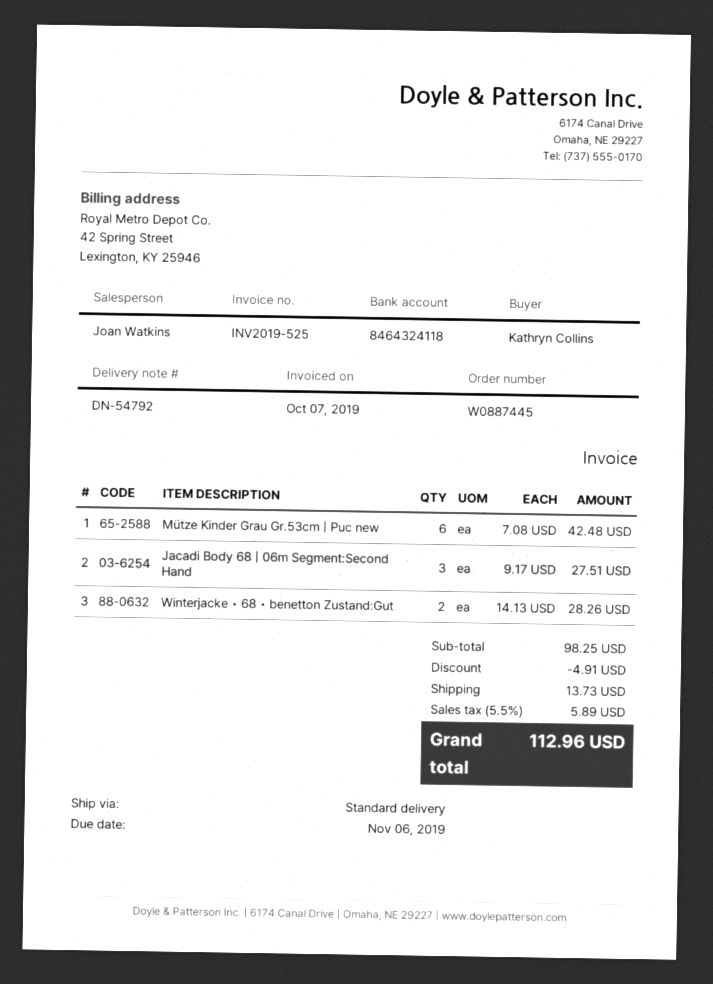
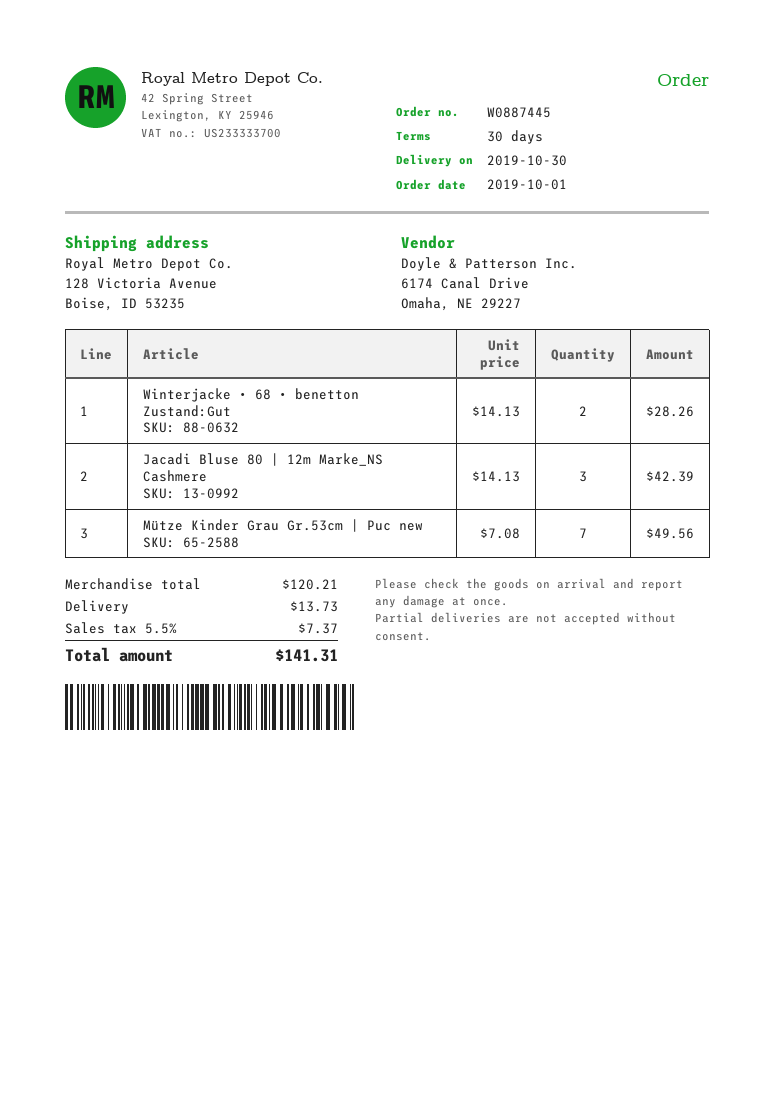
Mütze Kinder Grau Gr.53cm | Puc new: 6 x 7.08 = 42.48 -> 7 x 7.08 = 49.56
Jacadi Body 68 | 06m Segment:Second Hand: 3 x 9.17 = 27.51 -> none
Jacadi Bluse 80 | 12m Marke_NS Cashmere: none -> 3 x 14.13 = 42.39
subtotal: 98.25 -> 120.21
discount: 4.91 -> none
tax: 5.5% = 5.89 -> 5.5% = 7.37
total: 112.96 -> 141.31

